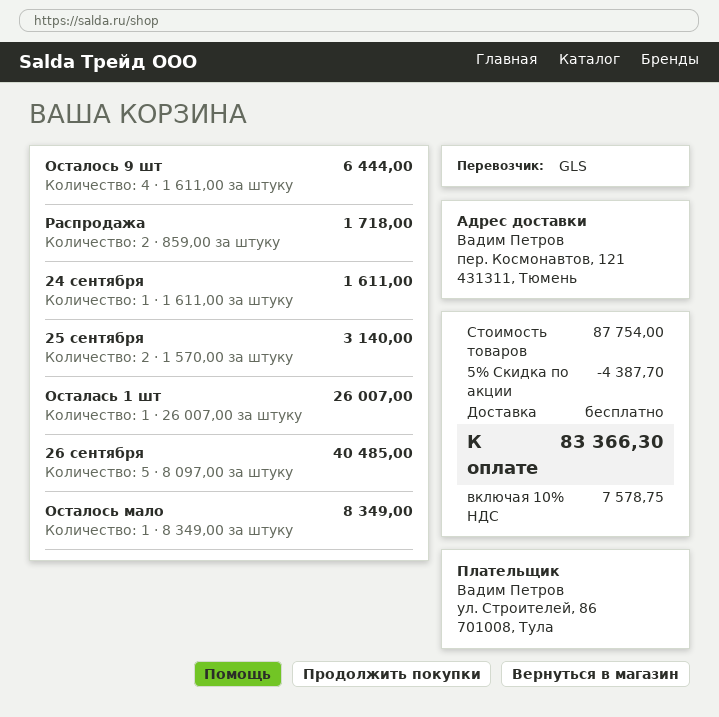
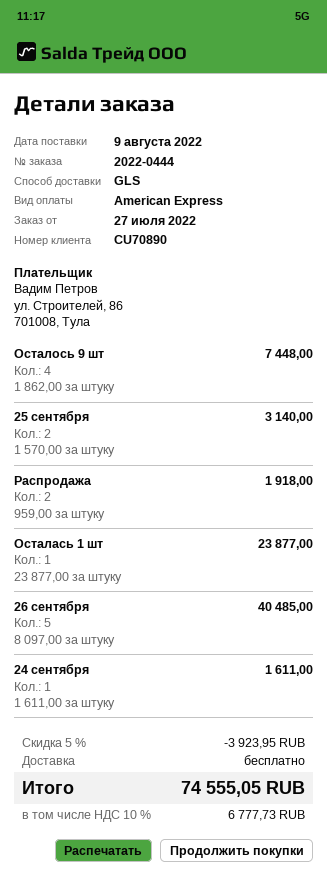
Осталось 9 шт: 4 x 1611.00 = 6444.00 -> 4 x 1862.00 = 7448.00
Распродажа: 2 x 859.00 = 1718.00 -> 2 x 959.00 = 1918.00
Осталась 1 шт: 1 x 26007.00 = 26007.00 -> 1 x 23877.00 = 23877.00
Осталось мало: 1 x 8349.00 = 8349.00 -> none
discount: 5% = 4387.70 -> 5% = 3923.95
tax: 10% = 7578.75 -> 10% = 6777.73
total: 83366.30 -> 74555.05

